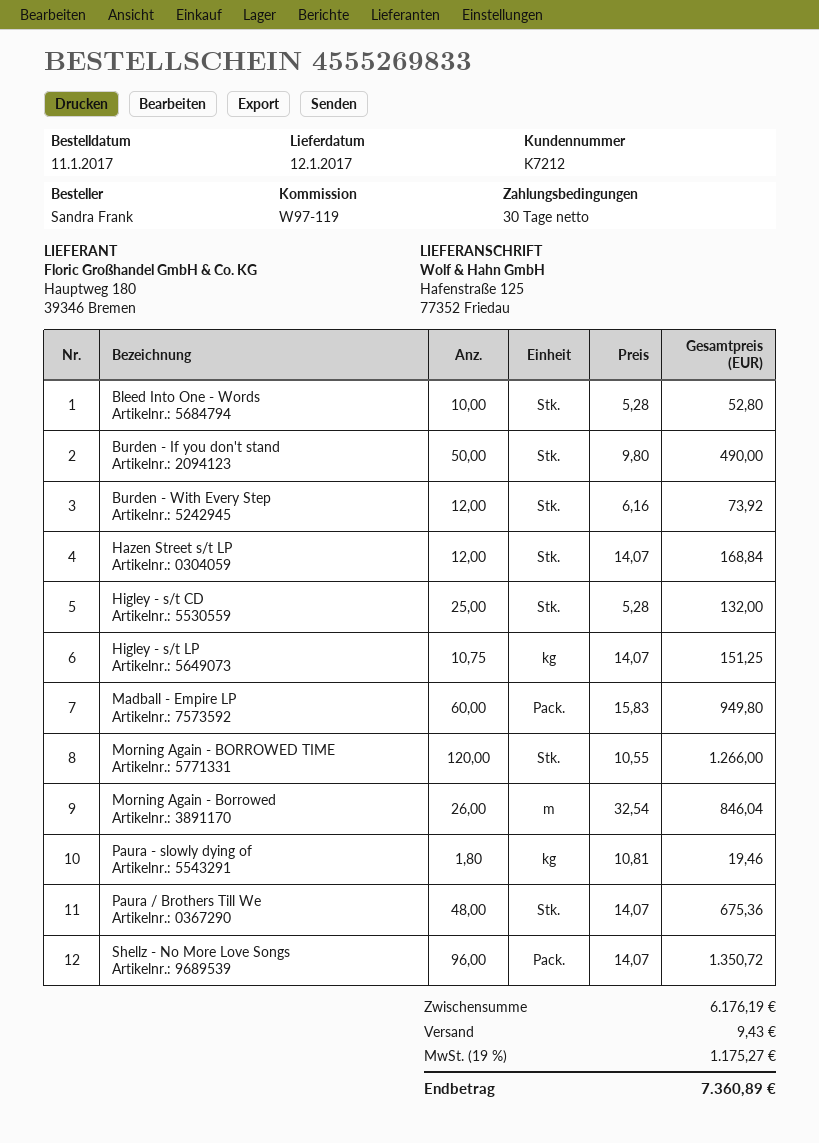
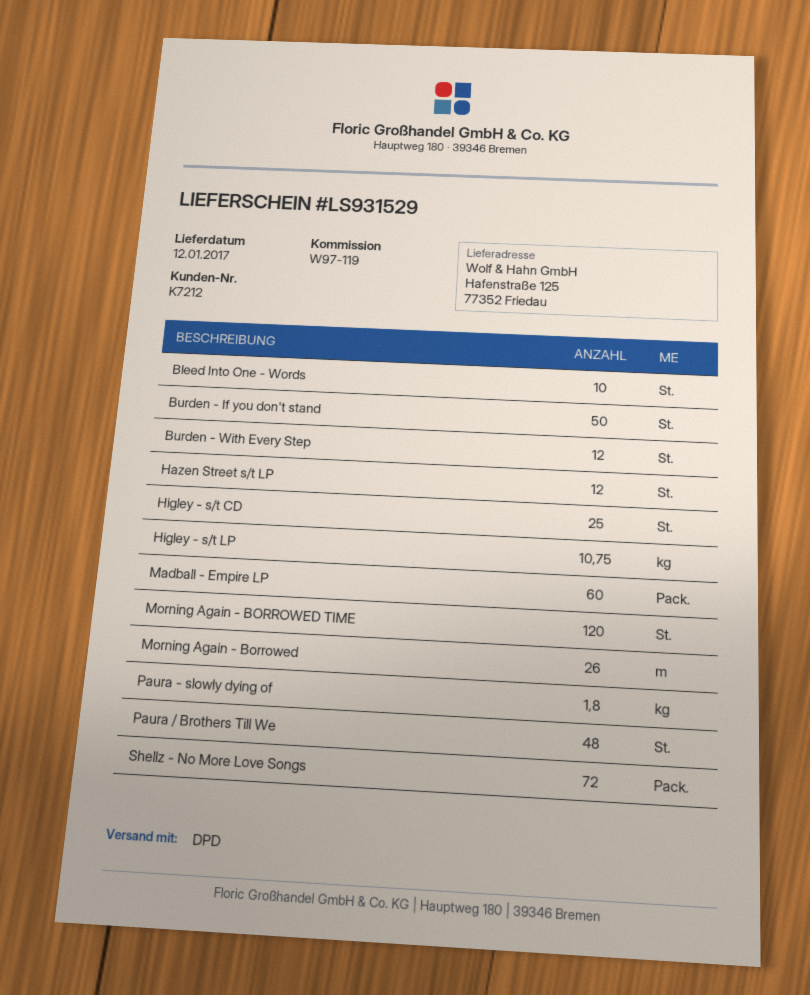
Shellz - No More Love Songs: 96 -> 72

